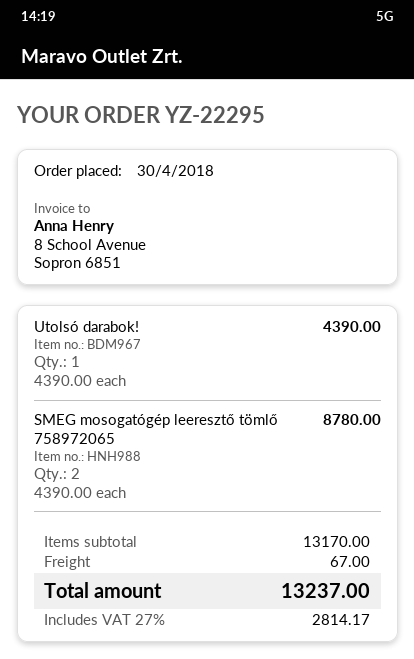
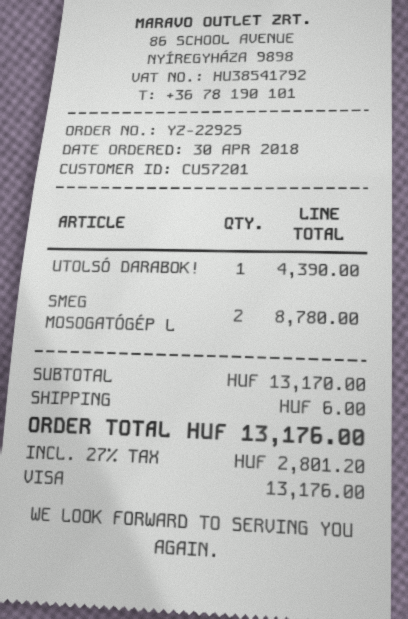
order number: YZ-22295 -> YZ-22925
shipping: 67.00 -> 6.00
tax: 27% = 2814.17 -> 27% = 2801.20
total: 13237.00 -> 13176.00

